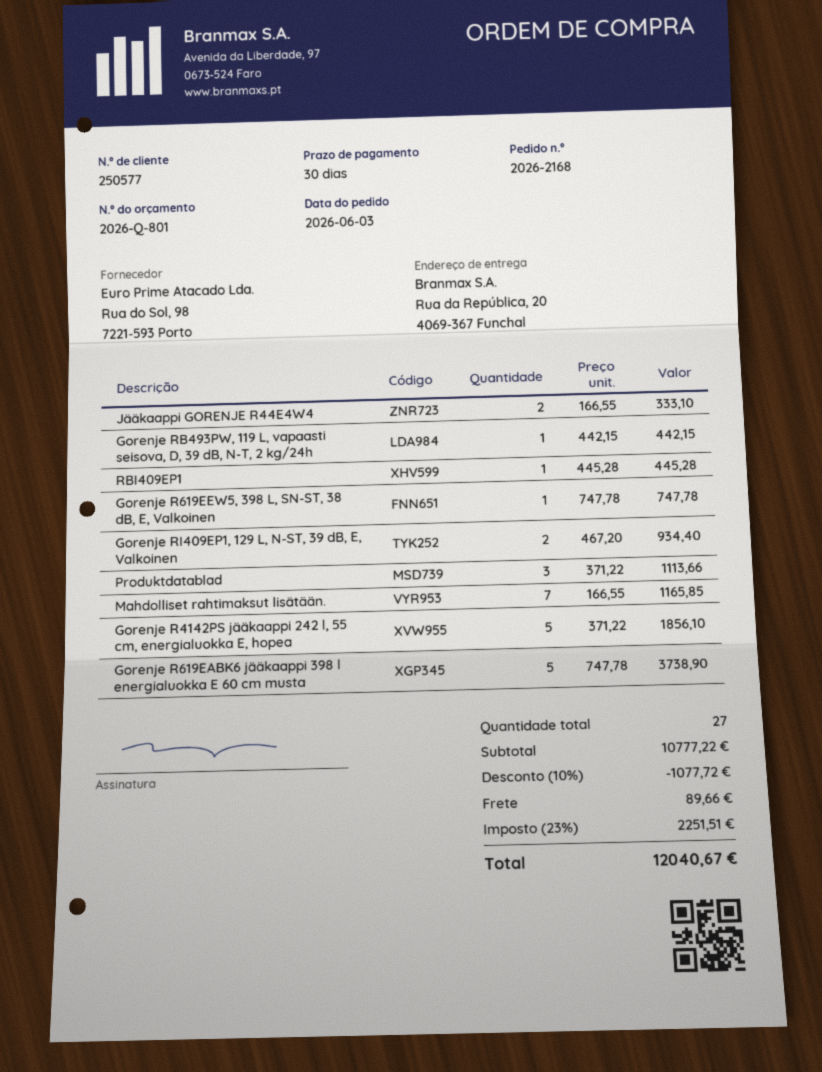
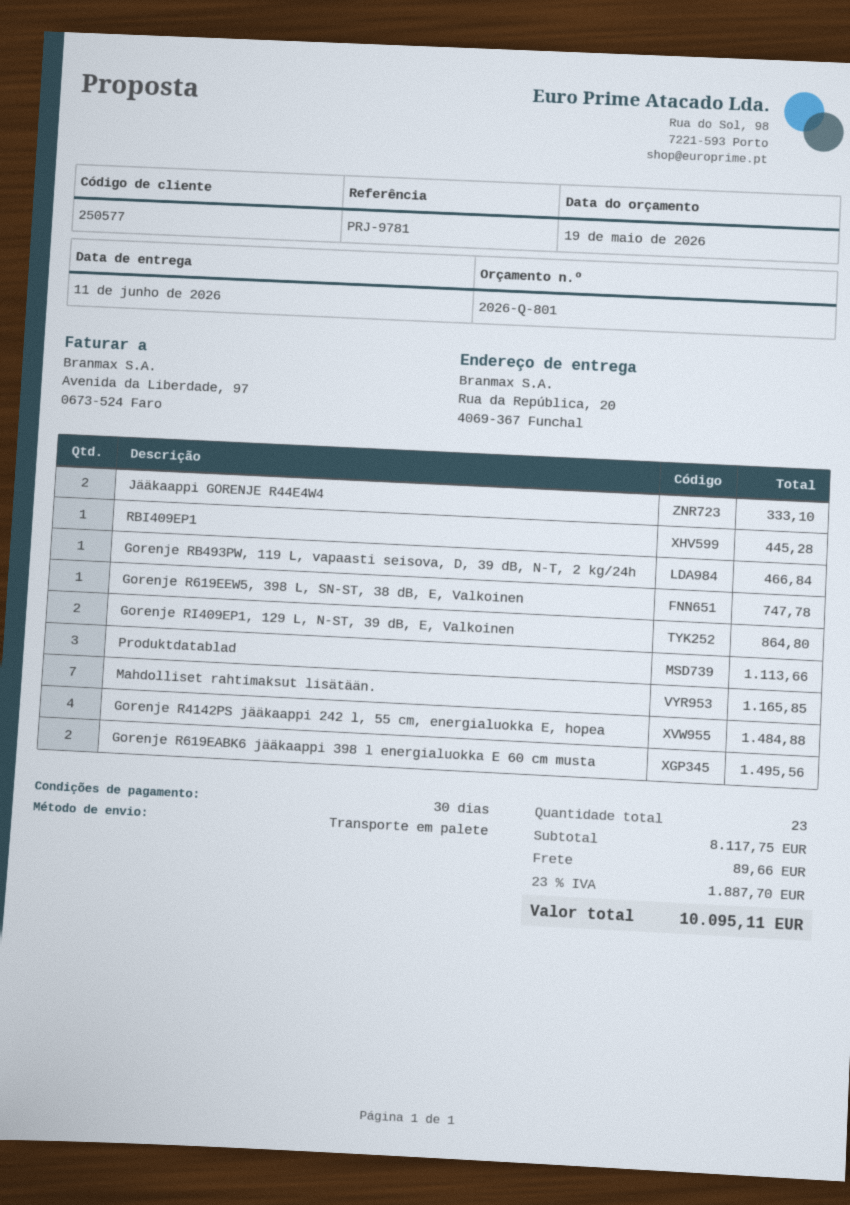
Gorenje RB493PW, 119 L, vapaasti seisova, D, 39 dB, N-T, 2 kg/24h: 1 for 442.15 -> 1 for 466.84
Gorenje RI409EP1, 129 L, N-ST, 39 dB, E, Valkoinen: 2 for 934.40 -> 2 for 864.80
Gorenje R4142PS jääkaappi 242 l, 55 cm, energialuokka E, hopea: 5 for 1856.10 -> 4 for 1484.88
Gorenje R619EABK6 jääkaappi 398 l energialuokka E 60 cm musta: 5 for 3738.90 -> 2 for 1495.56
total quantity: 27 -> 23
subtotal: 10777.22 -> 8117.75
discount: 10% = 1077.72 -> none
tax: 23% = 2251.51 -> 23% = 1887.70
total: 12040.67 -> 10095.11

